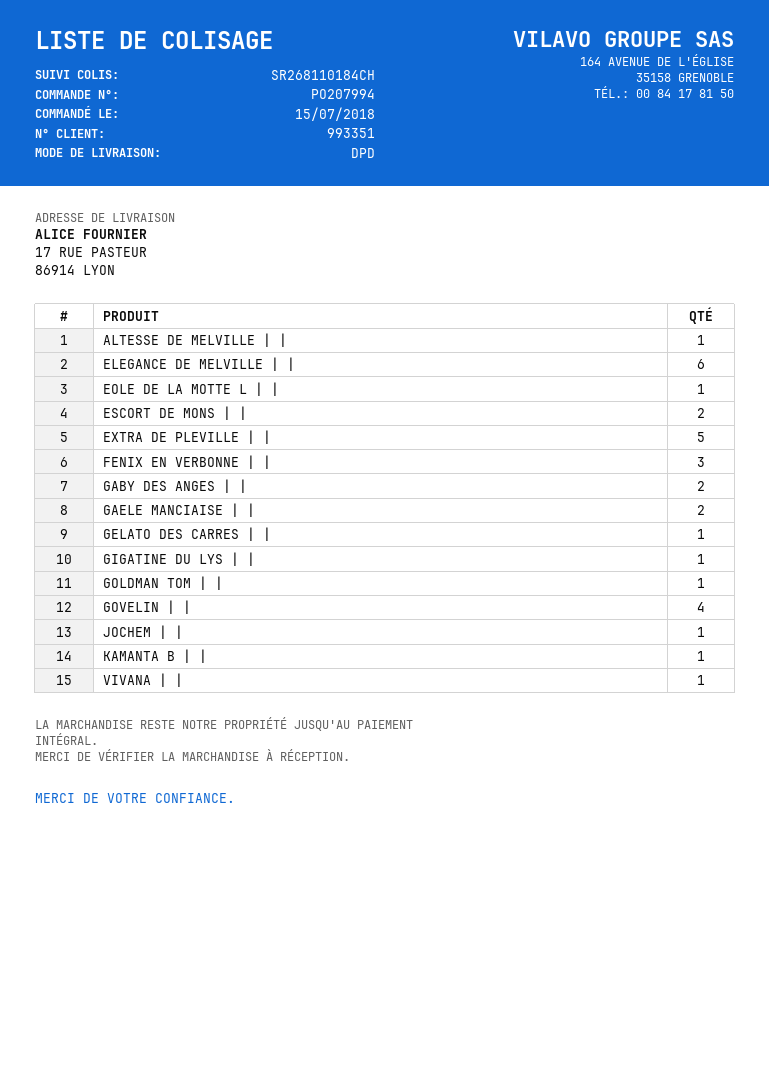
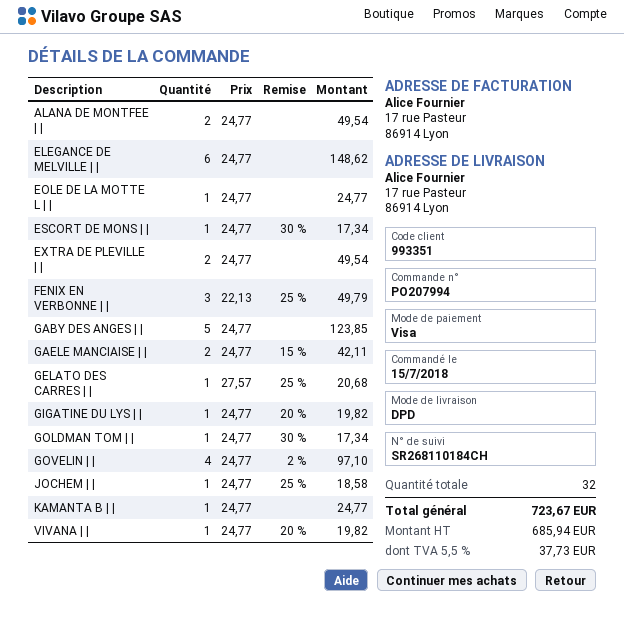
ALTESSE DE MELVILLE | |: 1 -> none
ESCORT DE MONS | |: 2 -> 1
EXTRA DE PLEVILLE | |: 5 -> 2
GABY DES ANGES | |: 2 -> 5
ALANA DE MONTFEE | |: none -> 2

